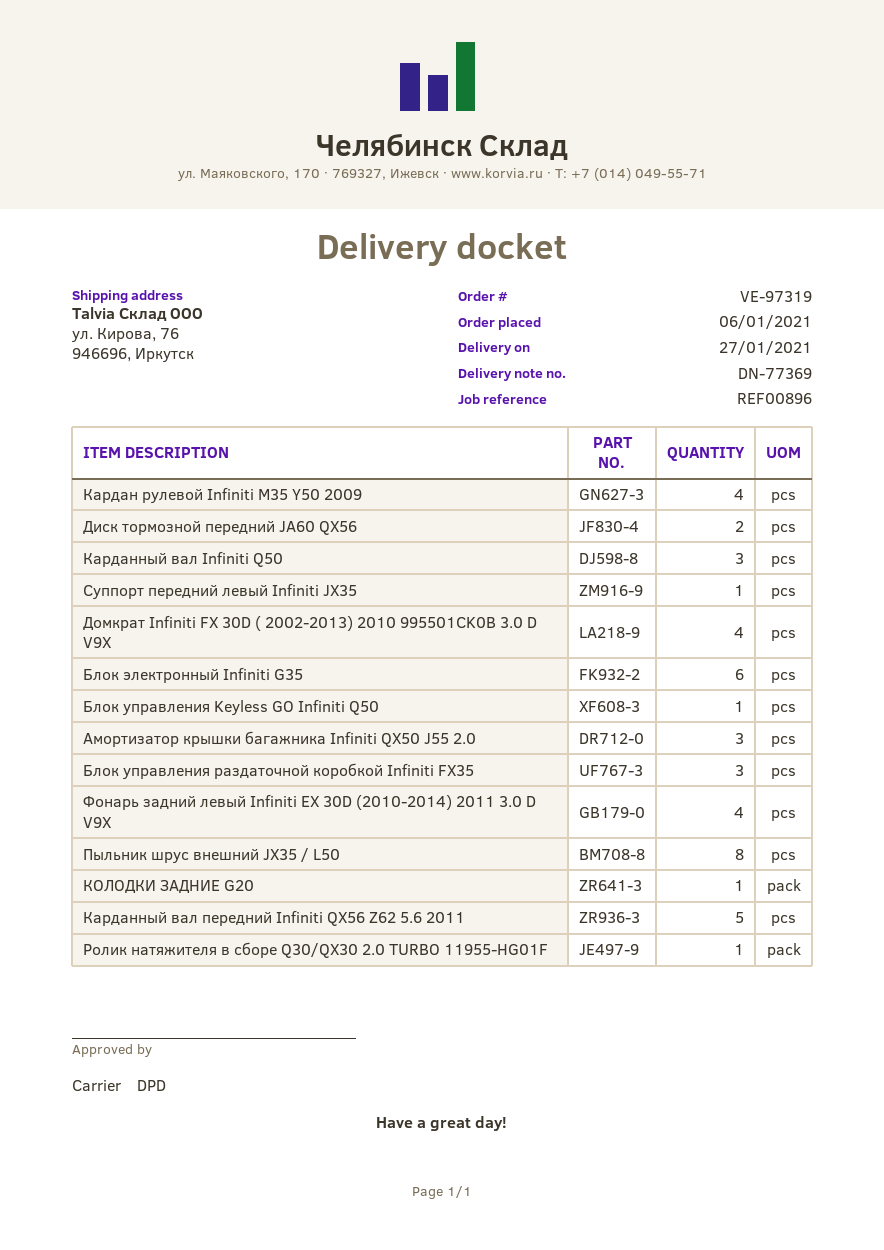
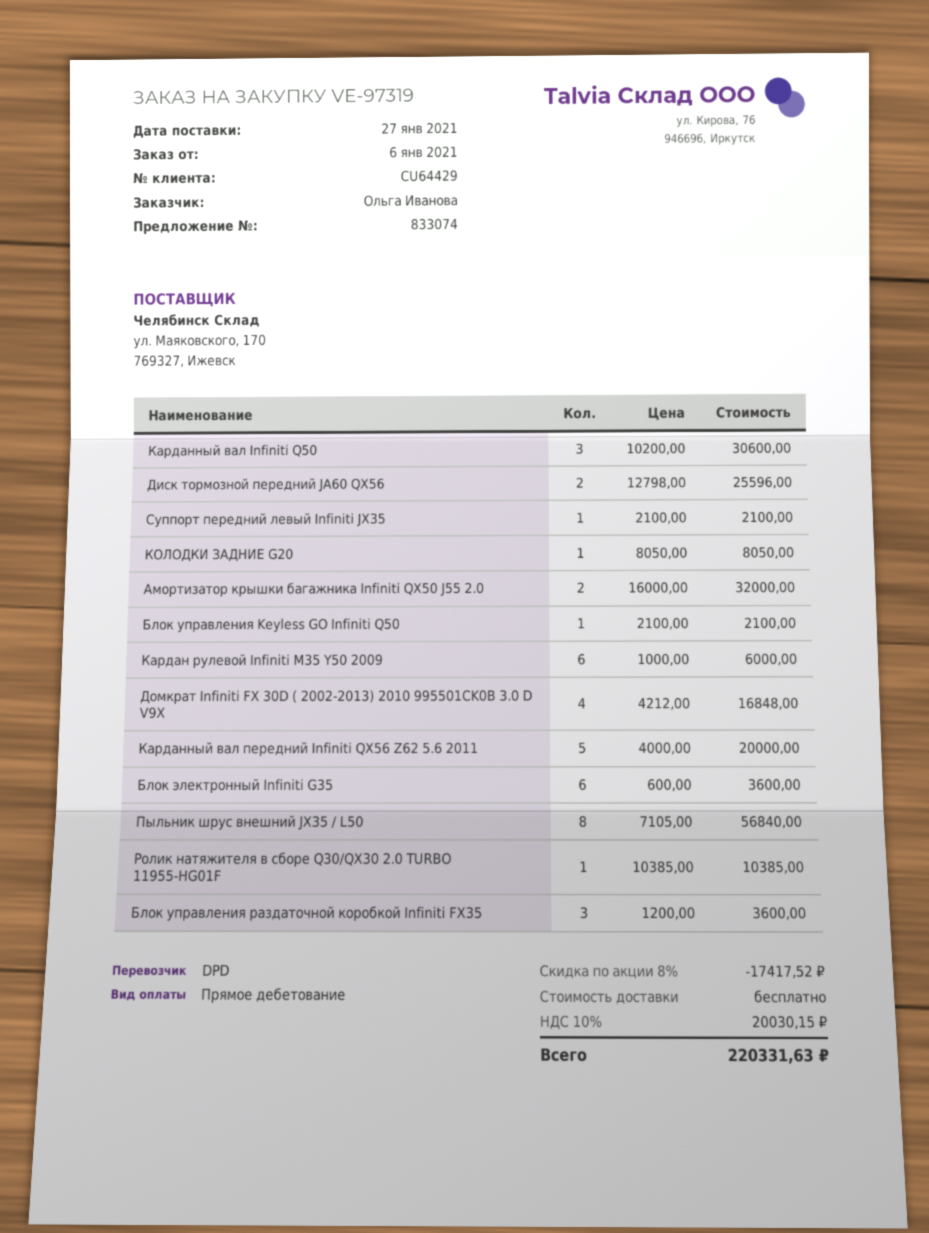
Кардан рулевой Infiniti M35 Y50 2009: 4 -> 6
Амортизатор крышки багажника Infiniti QX50 J55 2.0: 3 -> 2
Фонарь задний левый Infiniti EX 30D (2010-2014) 2011 3.0 D V9X: 4 -> none

